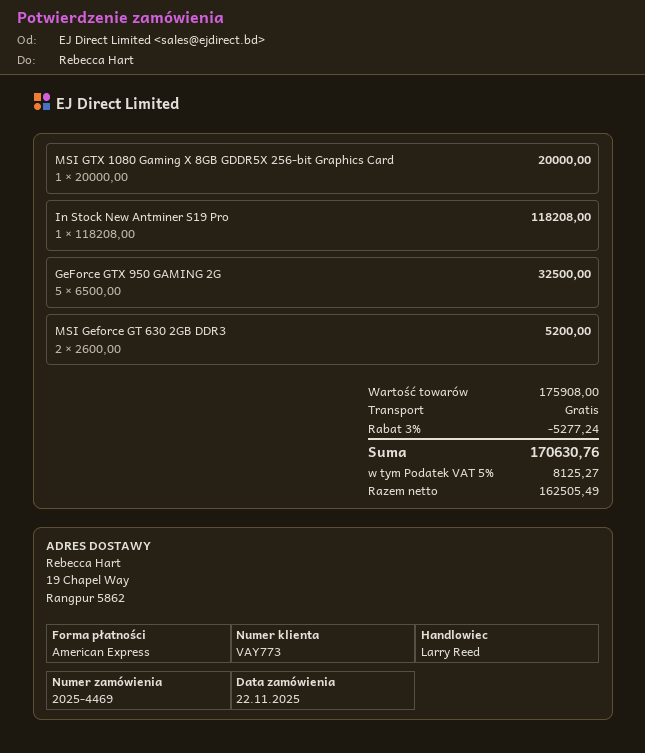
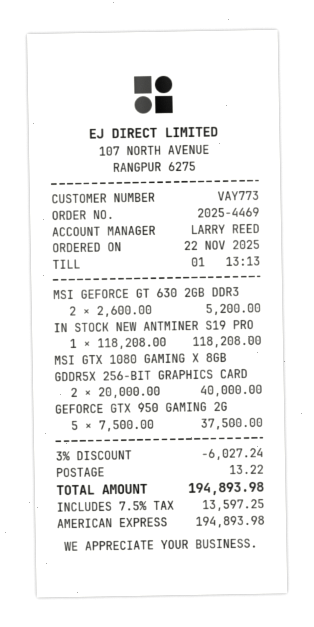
MSI GTX 1080 Gaming X 8GB GDDR5X 256-bit Graphics Card: 1 x 20000.00 = 20000.00 -> 2 x 20000.00 = 40000.00
GeForce GTX 950 GAMING 2G: 5 x 6500.00 = 32500.00 -> 5 x 7500.00 = 37500.00
discount: 3% = 5277.24 -> 3% = 6027.24
shipping: 0.00 -> 13.22
tax: 5% = 8125.27 -> 7.5% = 13597.25
total: 170630.76 -> 194893.98

